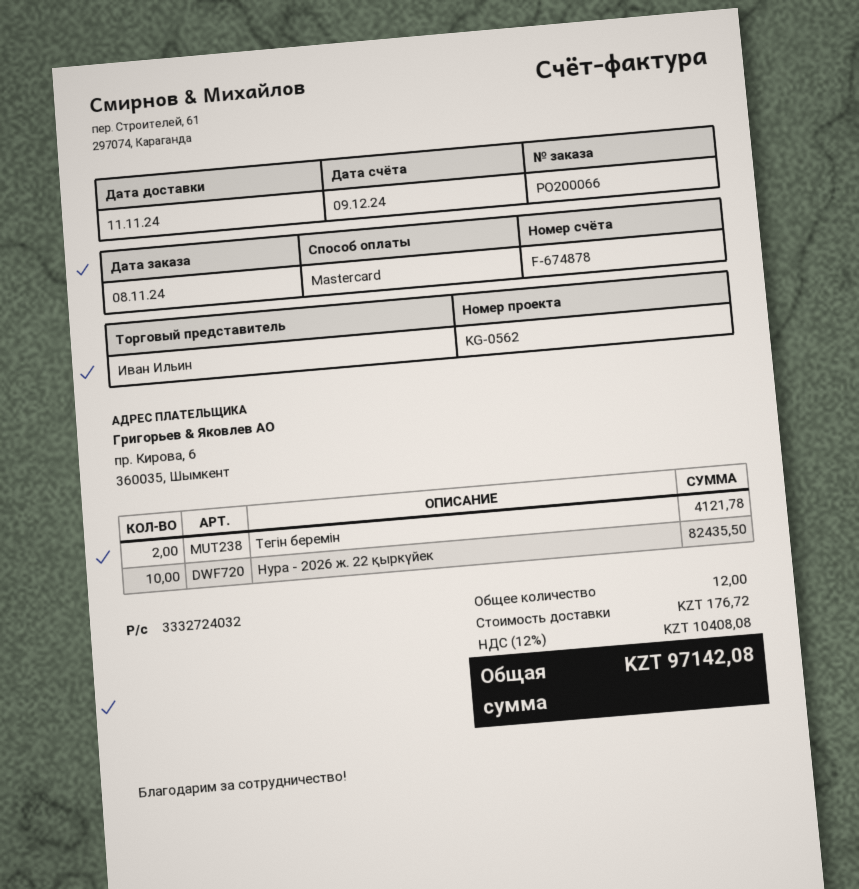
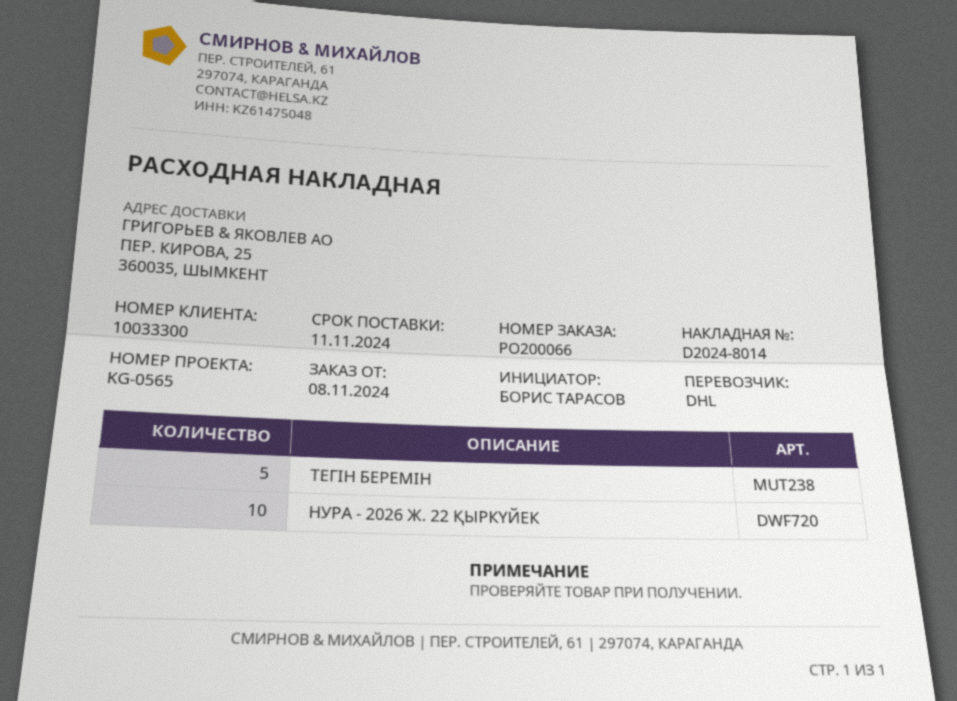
reference: KG-0562 -> KG-0565
Тегін беремін: 2 -> 5

